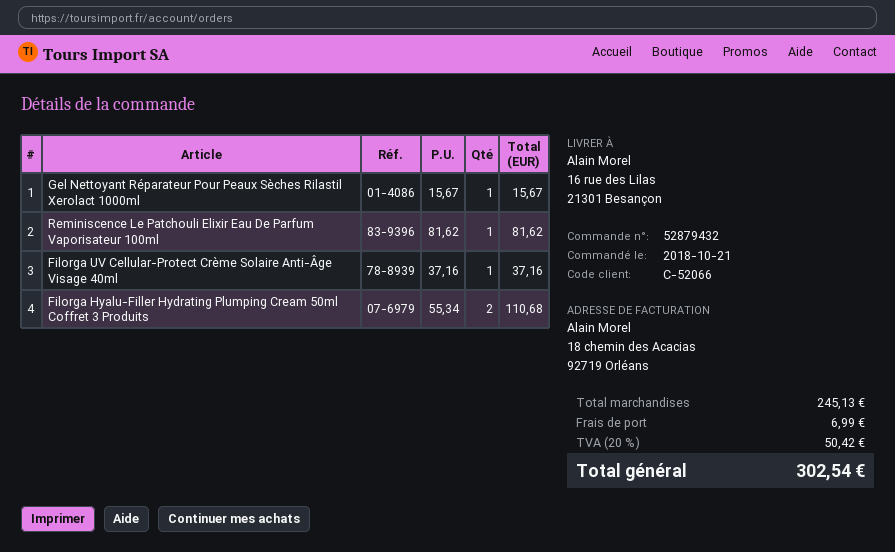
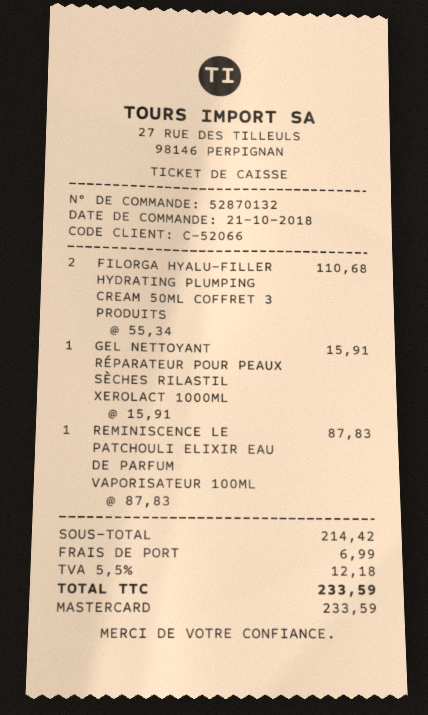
order number: 52879432 -> 52870132
Gel Nettoyant Réparateur Pour Peaux Sèches Rilastil Xerolact 1000ml: 1 x 15.67 = 15.67 -> 1 x 15.91 = 15.91
Reminiscence Le Patchouli Elixir Eau De Parfum Vaporisateur 100ml: 1 x 81.62 = 81.62 -> 1 x 87.83 = 87.83
Filorga UV Cellular-Protect Crème Solaire Anti-Âge Visage 40ml: 1 x 37.16 = 37.16 -> none
subtotal: 245.13 -> 214.42
tax: 20% = 50.42 -> 5.5% = 12.18
total: 302.54 -> 233.59

